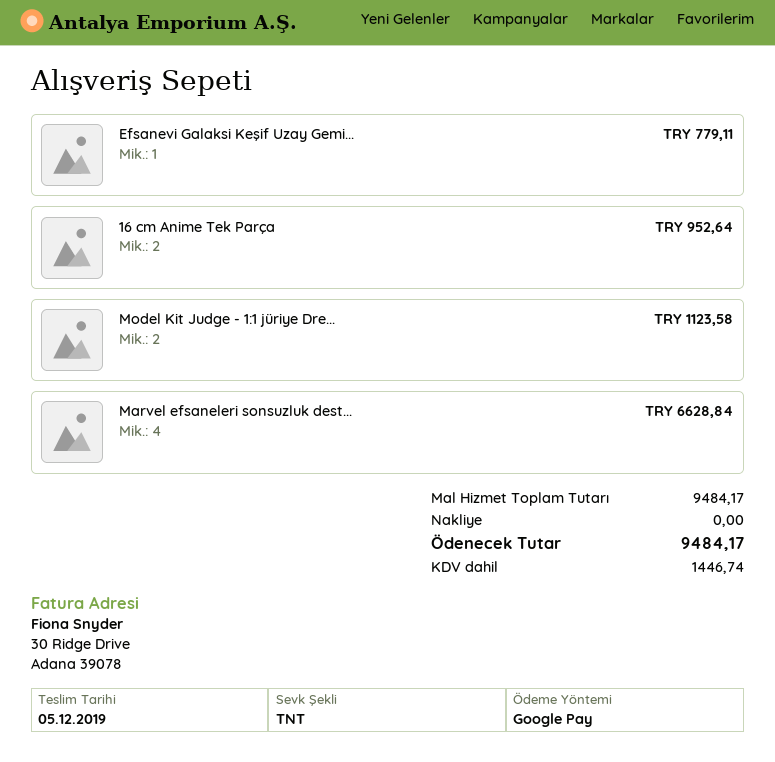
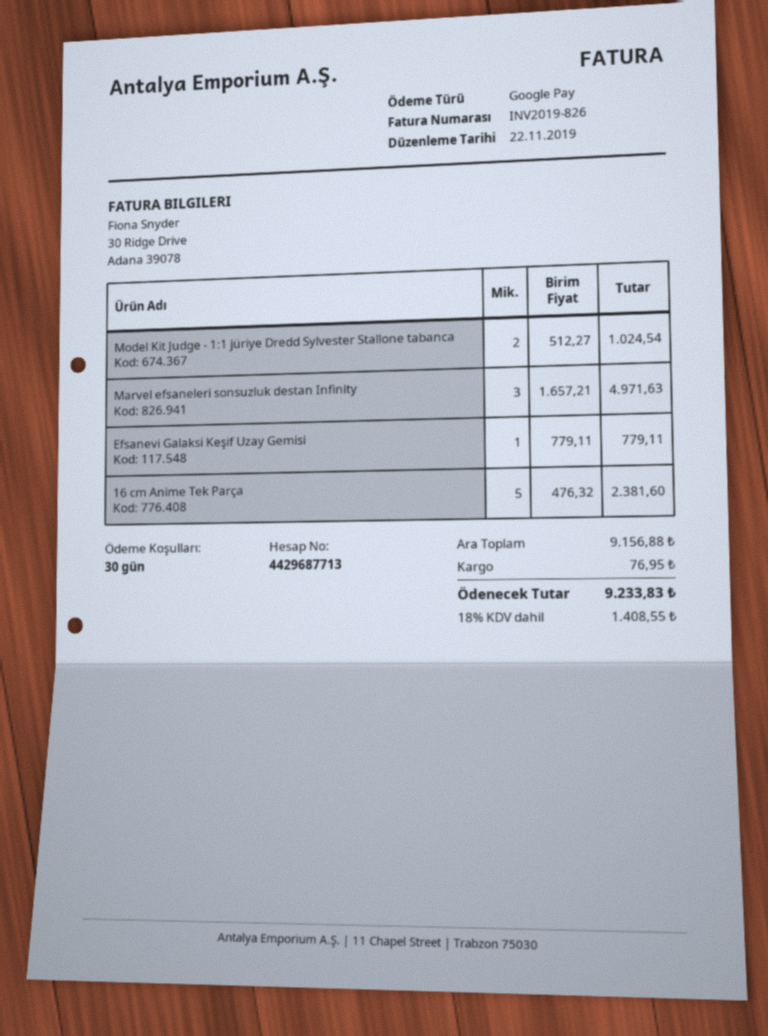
16 cm Anime Tek Parça: 2 for 952.64 -> 5 for 2381.60
Model Kit Judge - 1:1 jüriye Dre...: 2 for 1123.58 -> 2 for 1024.54
Marvel efsaneleri sonsuzluk dest...: 4 for 6628.84 -> 3 for 4971.63
subtotal: 9484.17 -> 9156.88
shipping: 0.00 -> 76.95
tax: 1446.74 -> 1408.55
total: 9484.17 -> 9233.83

